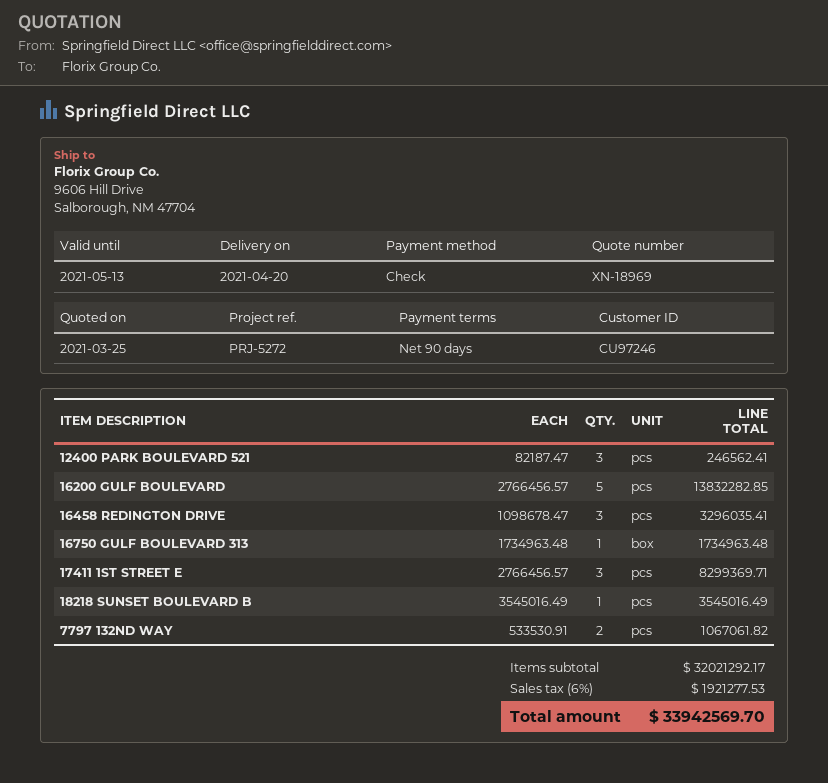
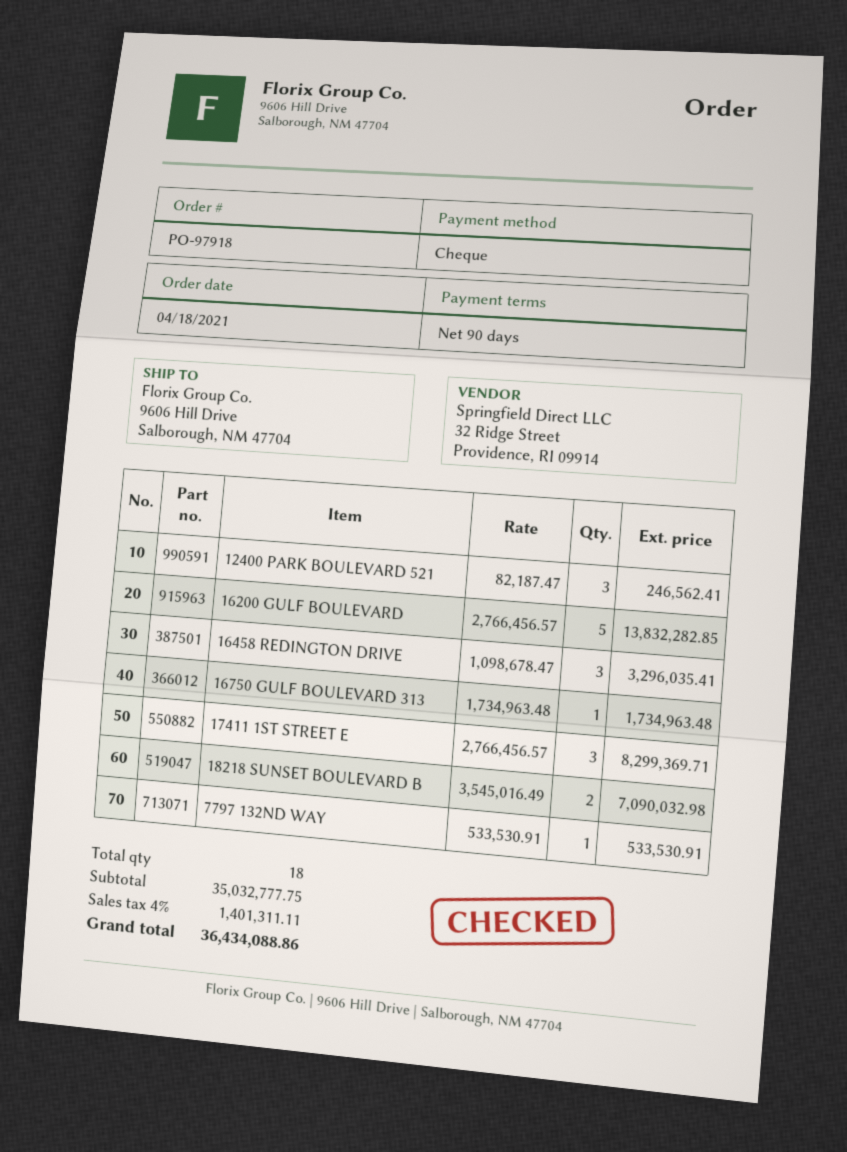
18218 SUNSET BOULEVARD B: 1 x 3545016.49 = 3545016.49 -> 2 x 3545016.49 = 7090032.98
7797 132ND WAY: 2 x 533530.91 = 1067061.82 -> 1 x 533530.91 = 533530.91
subtotal: 32021292.17 -> 35032777.75
tax: 6% = 1921277.53 -> 4% = 1401311.11
total: 33942569.70 -> 36434088.86

